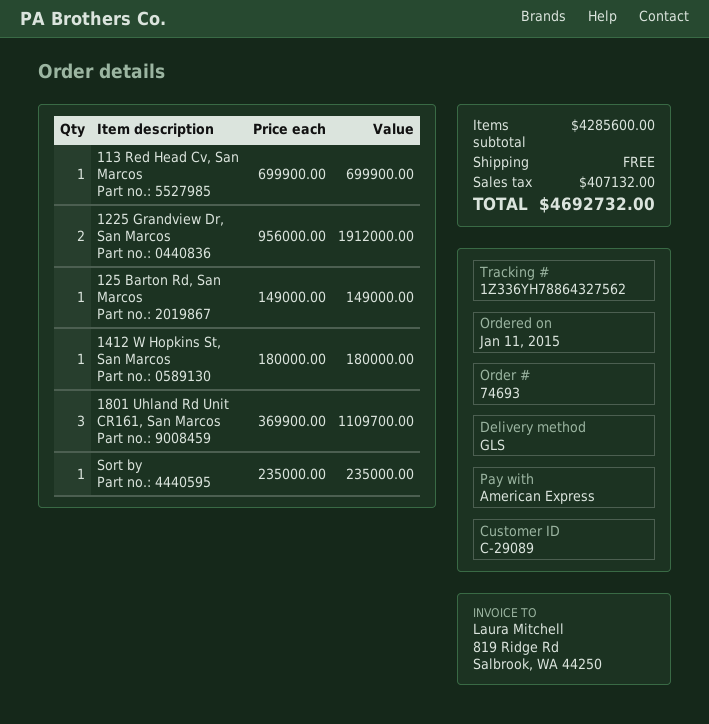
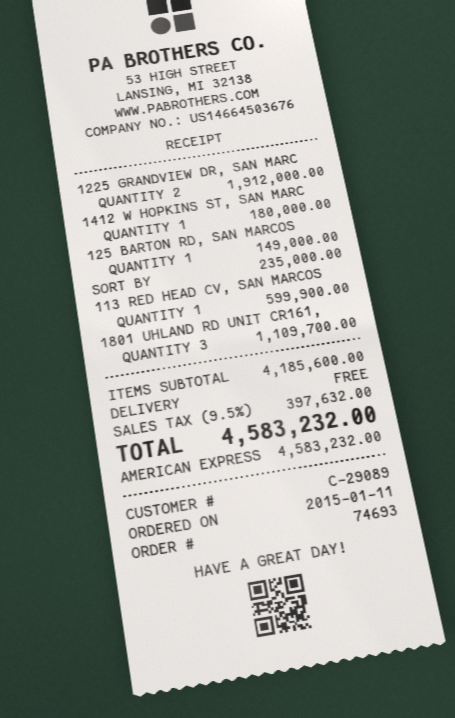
113 Red Head Cv, San Marcos: 1 for 699900.00 -> 1 for 599900.00
subtotal: 4285600.00 -> 4185600.00
tax: 407132.00 -> 397632.00
total: 4692732.00 -> 4583232.00

